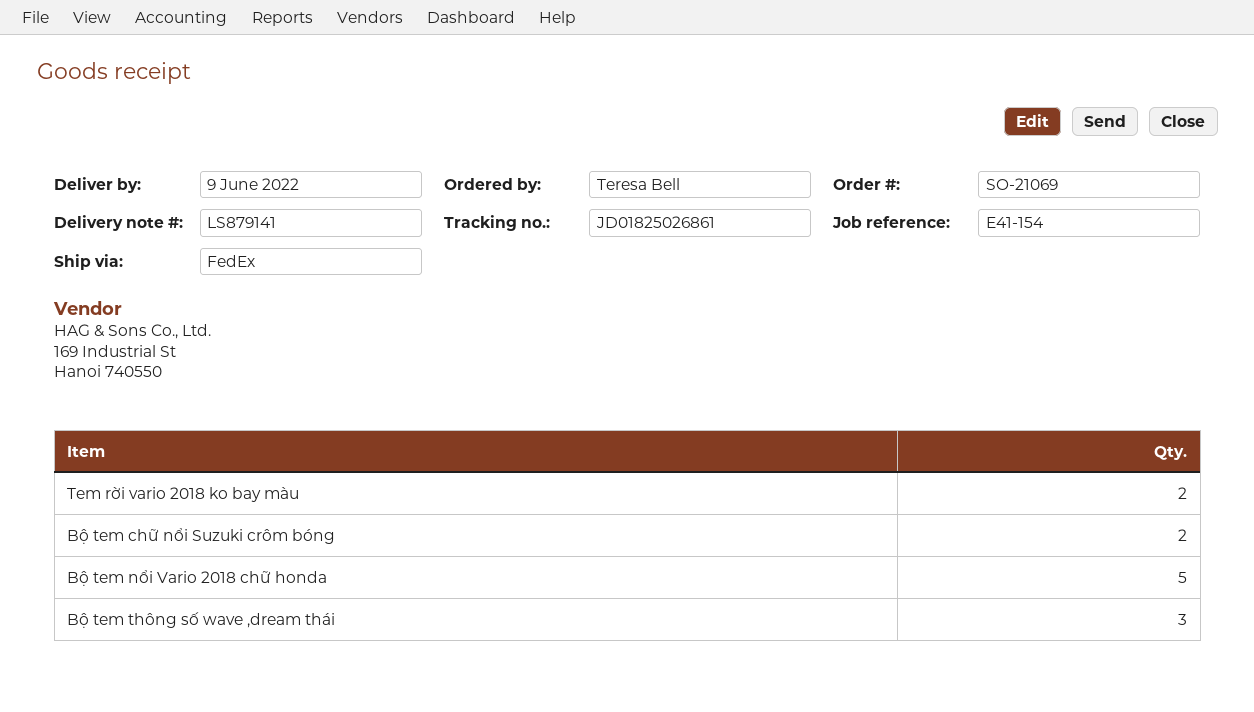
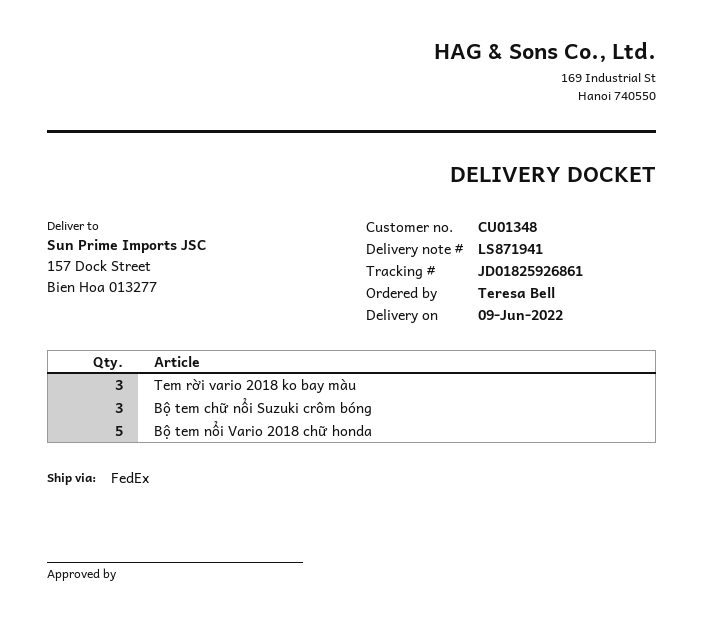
delivery note number: LS879141 -> LS871941
tracking number: JD01825026861 -> JD01825926861
Tem rời vario 2018 ko bay màu: 2 -> 3
Bộ tem chữ nổi Suzuki crôm bóng: 2 -> 3
Bộ tem thông số wave ,dream thái: 3 -> none

